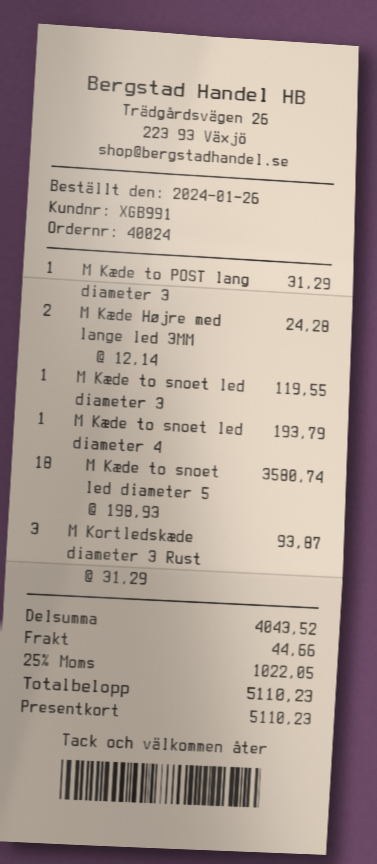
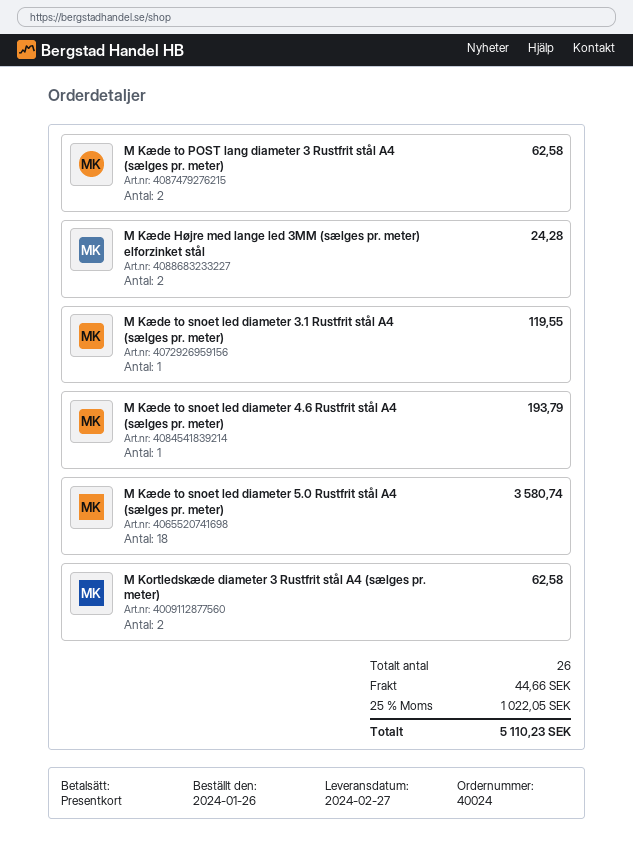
M Kæde to POST lang diameter 3: 1 for 31.29 -> 2 for 62.58
M Kortledskæde diameter 3 Rust: 3 for 93.87 -> 2 for 62.58

